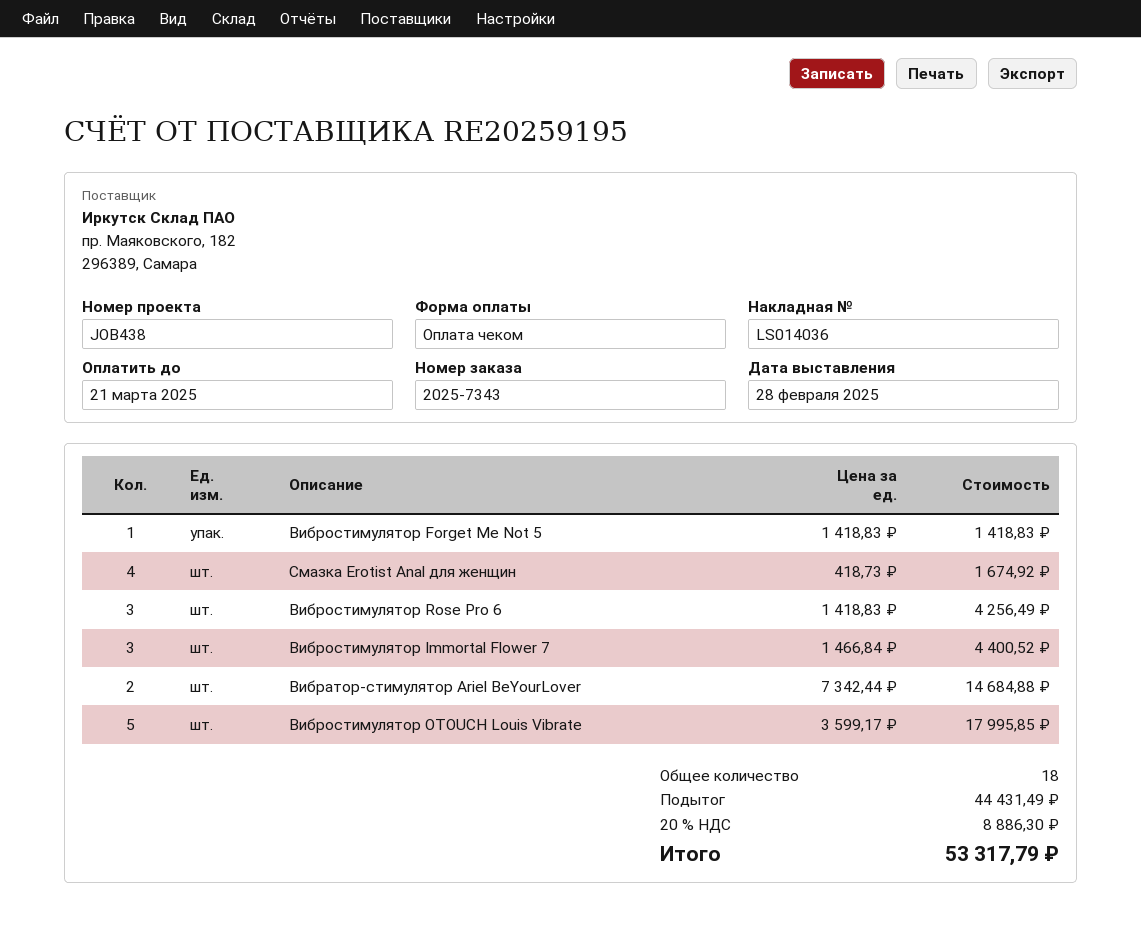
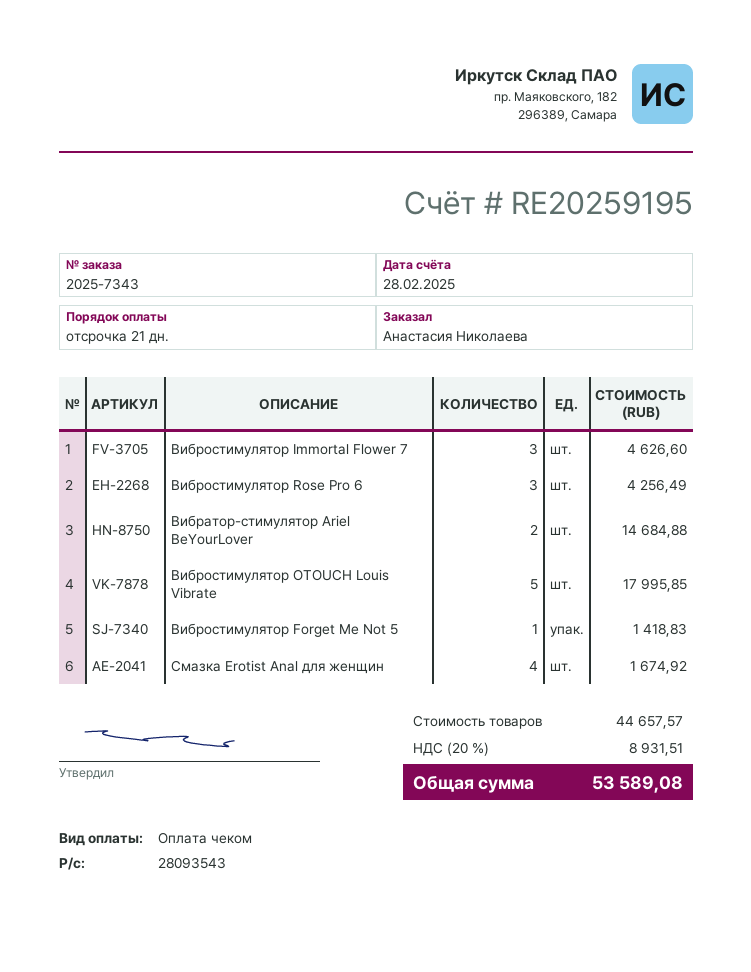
Вибростимулятор Immortal Flower 7: 3 for 4400.52 -> 3 for 4626.60
subtotal: 44431.49 -> 44657.57
tax: 20% = 8886.30 -> 20% = 8931.51
total: 53317.79 -> 53589.08

